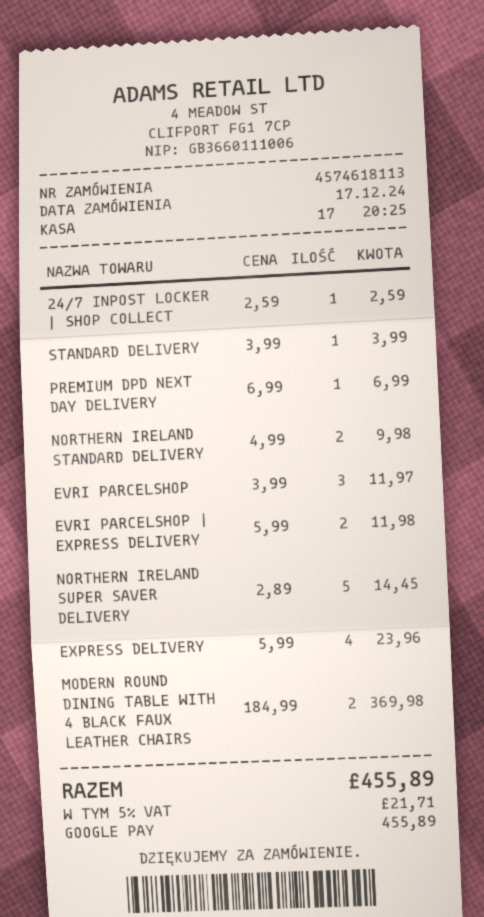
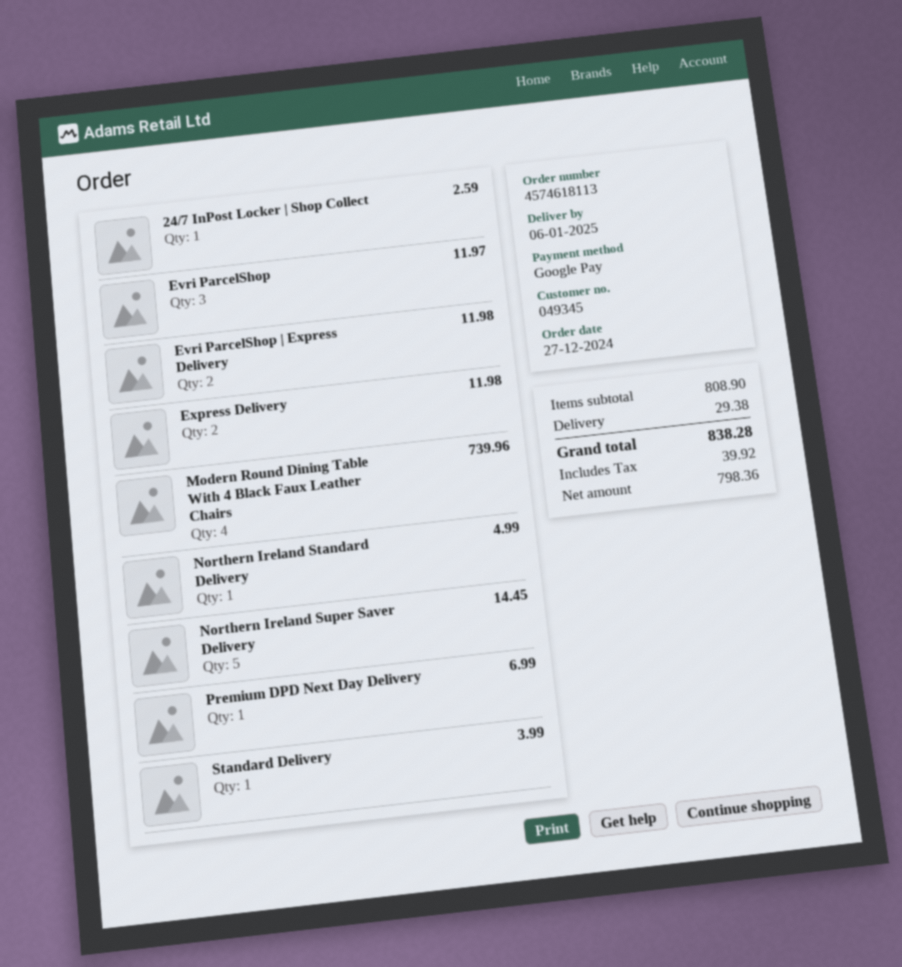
order date: 2024-12-17 -> 2024-12-27
NORTHERN IRELAND STANDARD DELIVERY: 2 for 9.98 -> 1 for 4.99
EXPRESS DELIVERY: 4 for 23.96 -> 2 for 11.98
MODERN ROUND DINING TABLE WITH 4 BLACK FAUX LEATHER CHAIRS: 2 for 369.98 -> 4 for 739.96
shipping: none -> 29.38
tax: 21.71 -> 39.92
total: 455.89 -> 838.28

